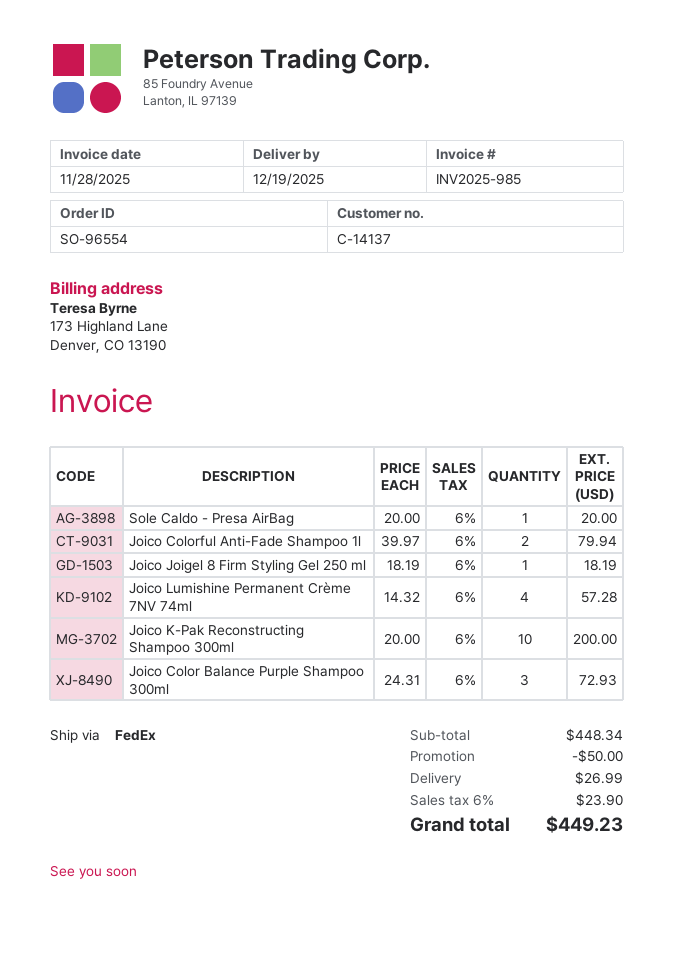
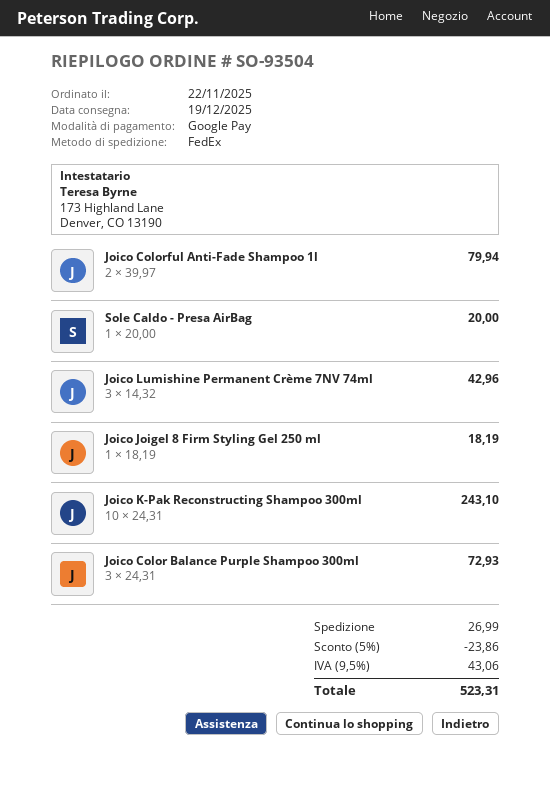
order number: SO-96554 -> SO-93504
Joico Lumishine Permanent Crème 7NV 74ml: 4 x 14.32 = 57.28 -> 3 x 14.32 = 42.96
Joico K-Pak Reconstructing Shampoo 300ml: 10 x 20.00 = 200.00 -> 10 x 24.31 = 243.10
discount: 50.00 -> 23.86
tax: 6% = 23.90 -> 9.5% = 43.06
total: 449.23 -> 523.31

